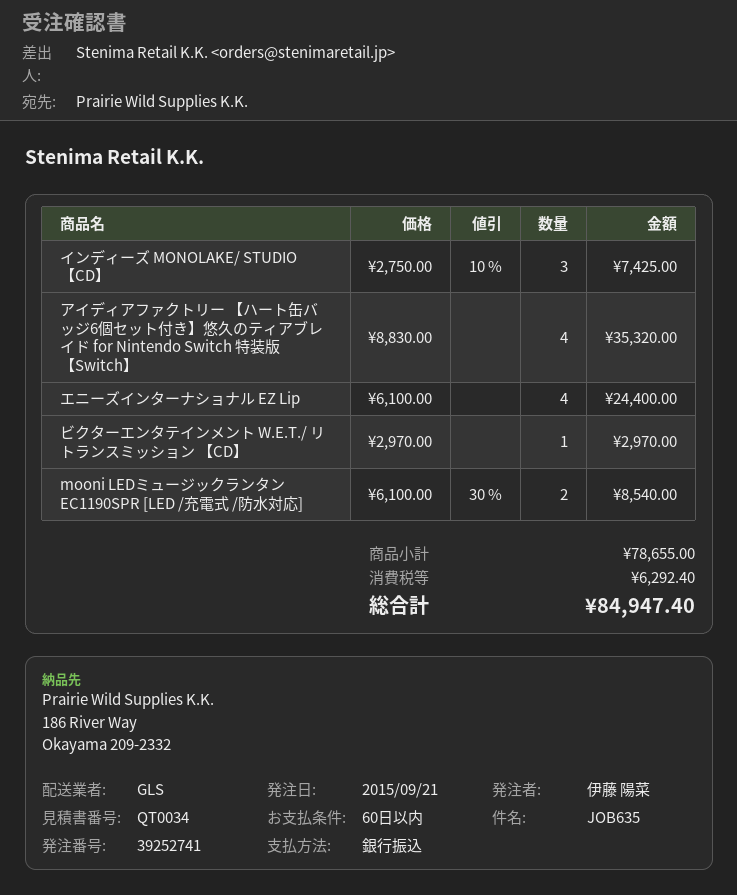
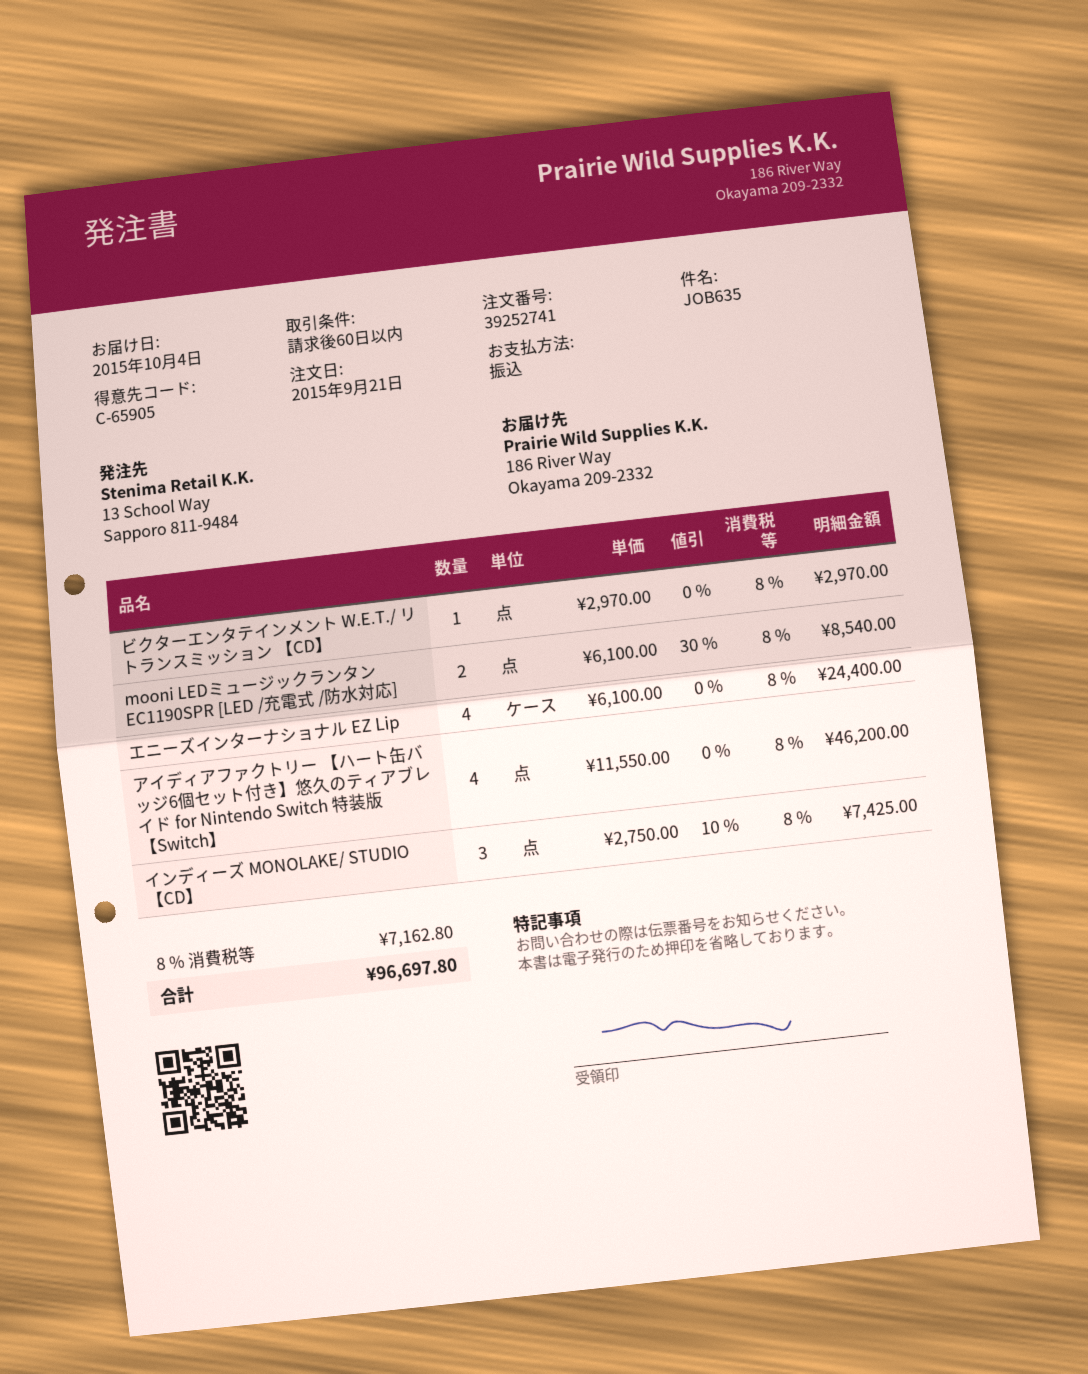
アイディアファクトリー 【ハート缶バッジ6個セット付き】悠久のティアブレイド for Nintendo Switch 特装版 【Switch】: 4 x 8830.00 = 35320.00 -> 4 x 11550.00 = 46200.00
tax: 6292.40 -> 7162.80
total: 84947.40 -> 96697.80

